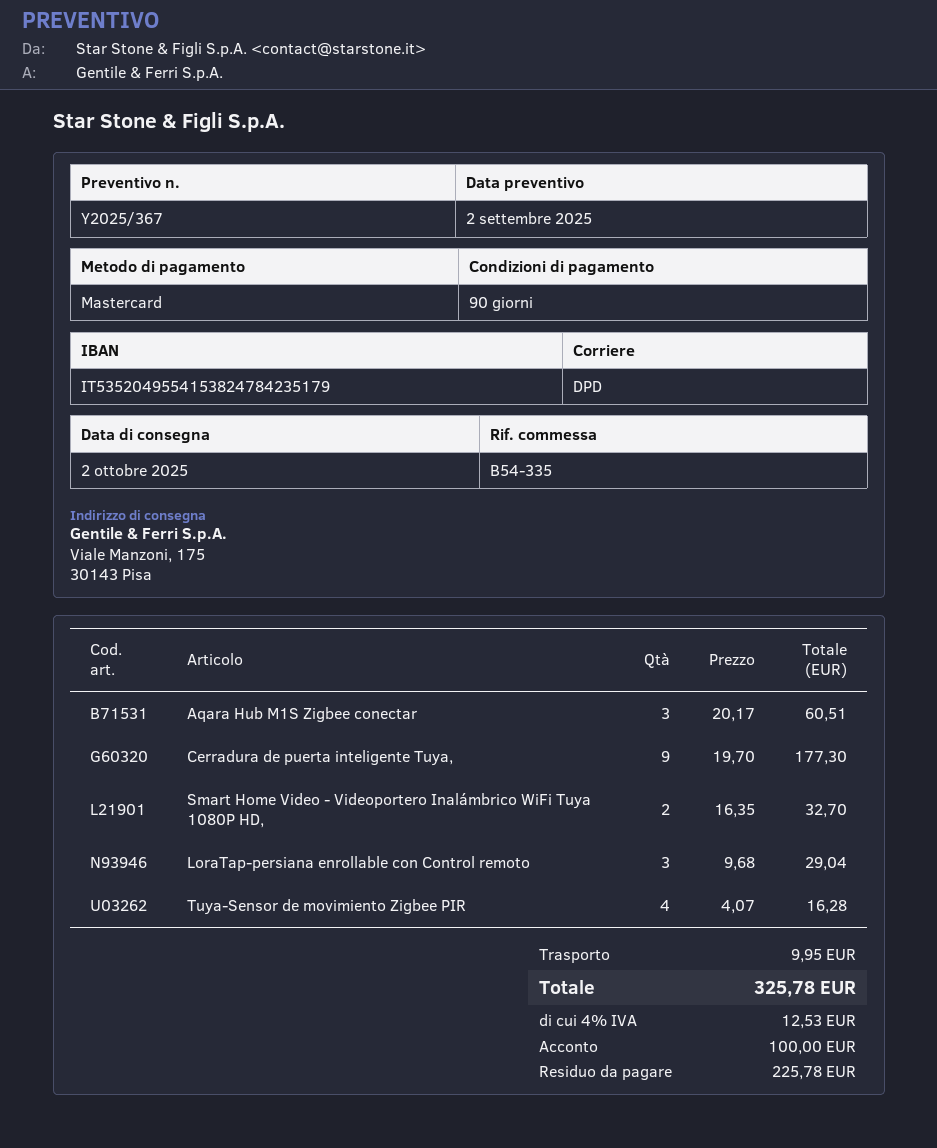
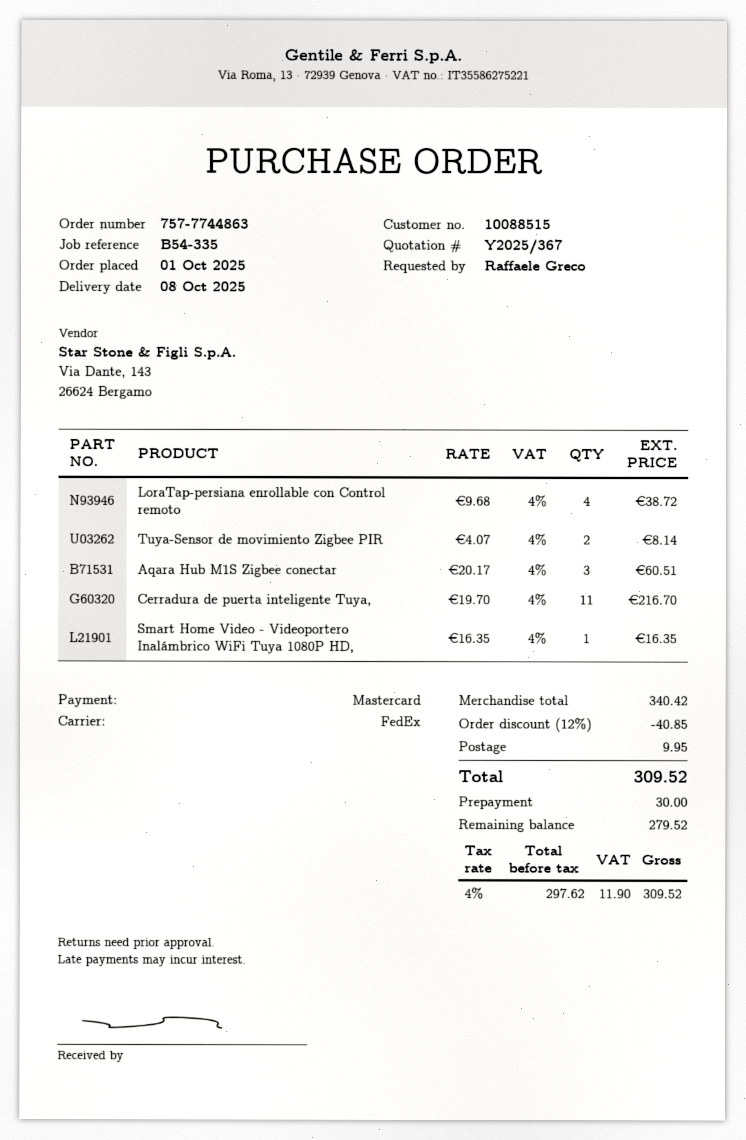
delivery date: 2025-10-02 -> 2025-10-08
shipping method: DPD -> FedEx
Cerradura de puerta inteligente Tuya,: 9 x 19.70 = 177.30 -> 11 x 19.70 = 216.70
Smart Home Video - Videoportero Inalámbrico WiFi Tuya 1080P HD,: 2 x 16.35 = 32.70 -> 1 x 16.35 = 16.35
LoraTap-persiana enrollable con Control remoto: 3 x 9.68 = 29.04 -> 4 x 9.68 = 38.72
Tuya-Sensor de movimiento Zigbee PIR: 4 x 4.07 = 16.28 -> 2 x 4.07 = 8.14
discount: none -> 12% = 40.85
tax: 4% = 12.53 -> 4% = 11.90
total: 325.78 -> 309.52
deposit: 100.00 -> 30.00
balance: 225.78 -> 279.52

